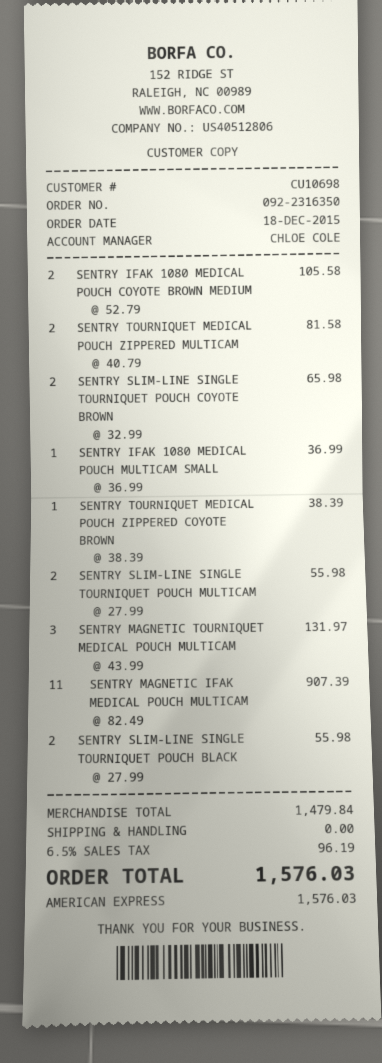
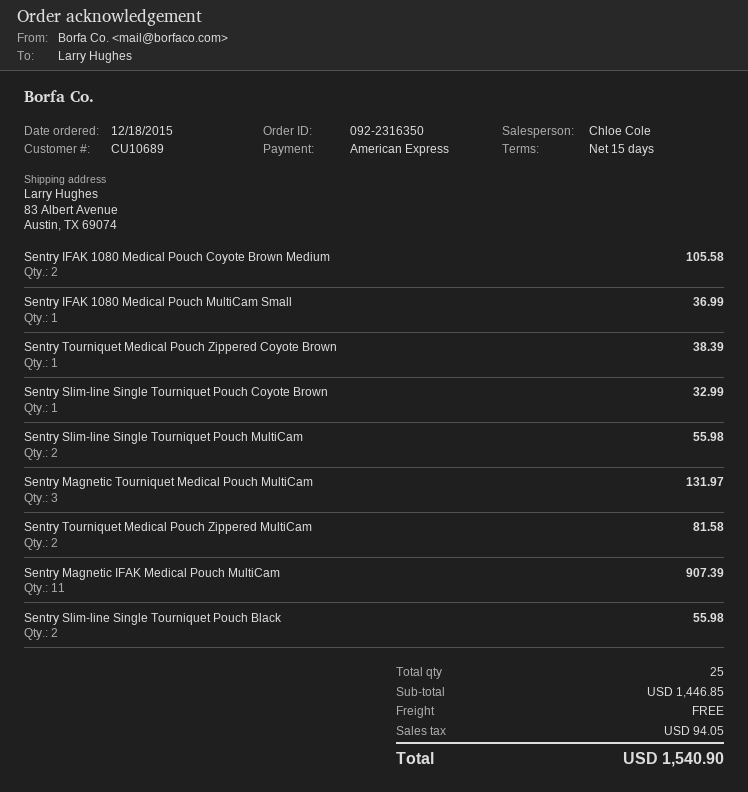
customer number: CU10698 -> CU10689
SENTRY SLIM-LINE SINGLE TOURNIQUET POUCH COYOTE BROWN: 2 for 65.98 -> 1 for 32.99
subtotal: 1479.84 -> 1446.85
tax: 96.19 -> 94.05
total: 1576.03 -> 1540.90

